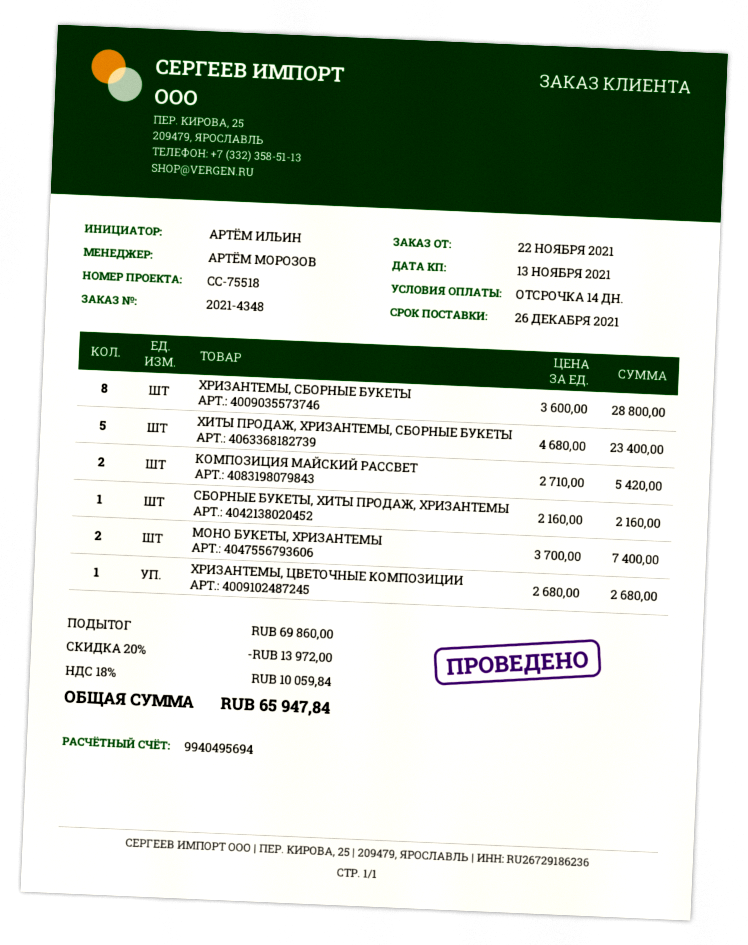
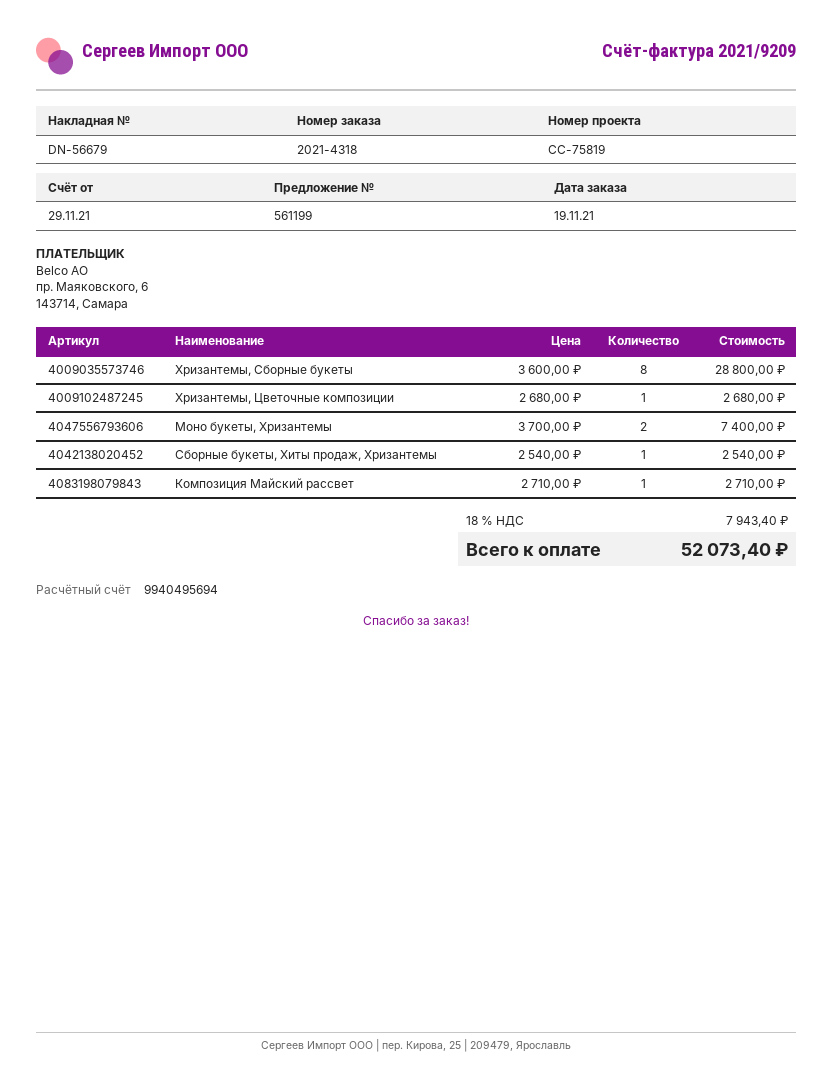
order number: 2021-4348 -> 2021-4318
order date: 2021-11-22 -> 2021-11-19
reference: CC-75518 -> CC-75819
ХИТЫ ПРОДАЖ, ХРИЗАНТЕМЫ, СБОРНЫЕ БУКЕТЫ: 5 x 4680.00 = 23400.00 -> none
КОМПОЗИЦИЯ МАЙСКИЙ РАССВЕТ: 2 x 2710.00 = 5420.00 -> 1 x 2710.00 = 2710.00
СБОРНЫЕ БУКЕТЫ, ХИТЫ ПРОДАЖ, ХРИЗАНТЕМЫ: 1 x 2160.00 = 2160.00 -> 1 x 2540.00 = 2540.00
discount: 20% = 13972.00 -> none
tax: 18% = 10059.84 -> 18% = 7943.40
total: 65947.84 -> 52073.40

